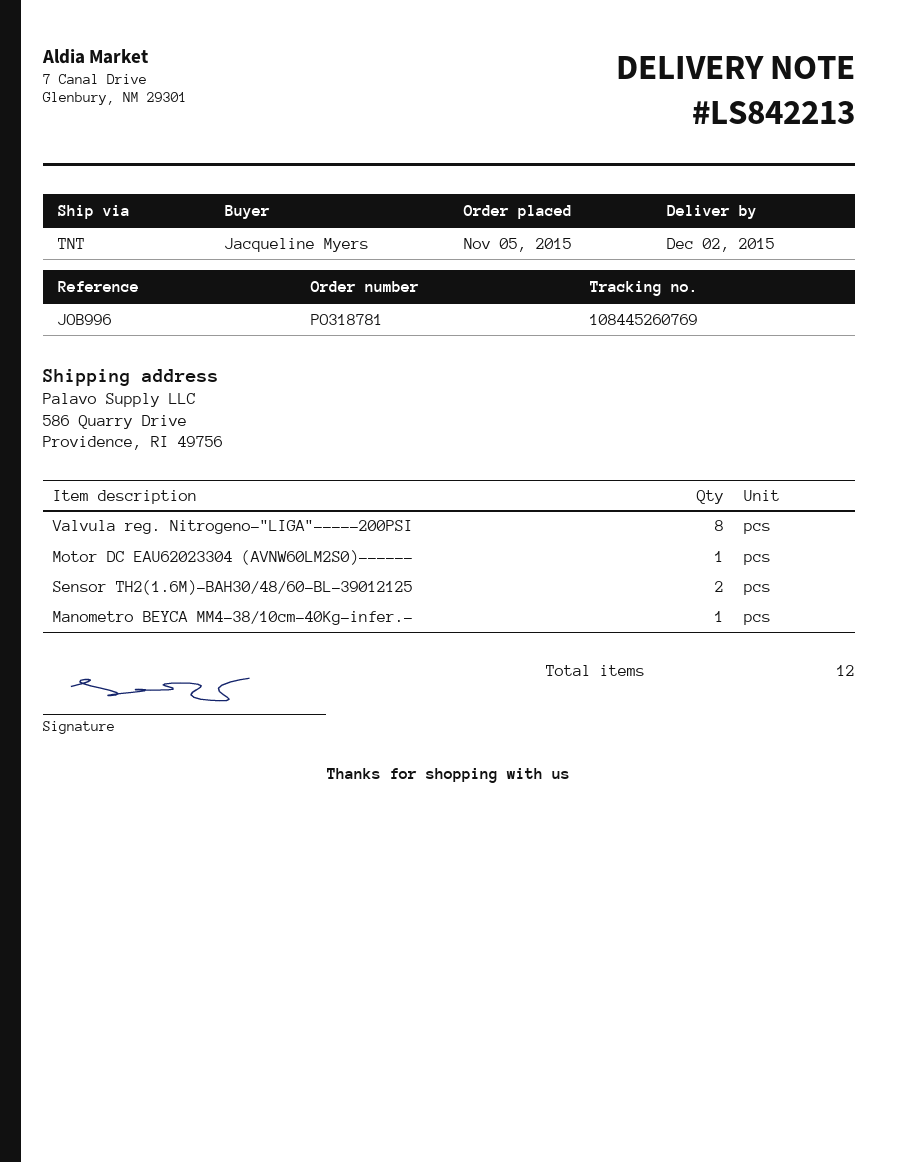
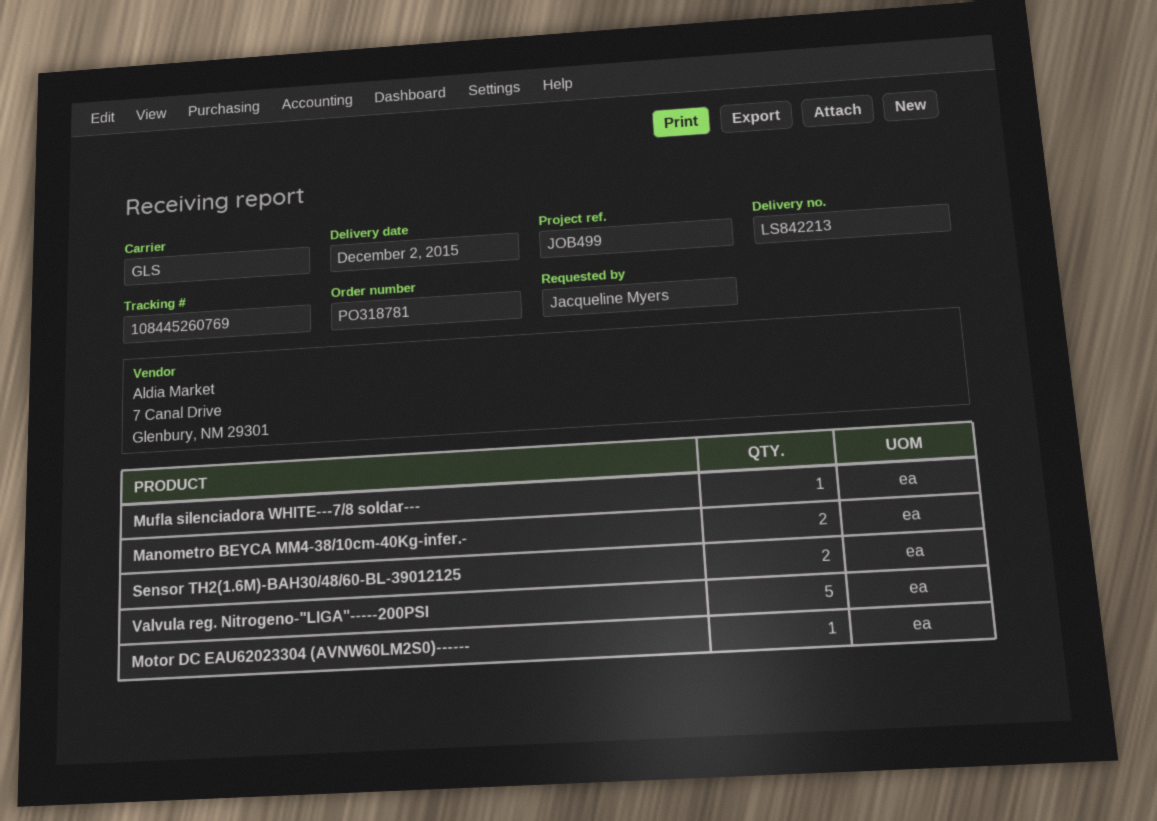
reference: JOB996 -> JOB499
shipping method: TNT -> GLS
Valvula reg. Nitrogeno-"LIGA"-----200PSI: 8 -> 5
Manometro BEYCA MM4-38/10cm-40Kg-infer.-: 1 -> 2
Mufla silenciadora WHITE---7/8 soldar---: none -> 1

